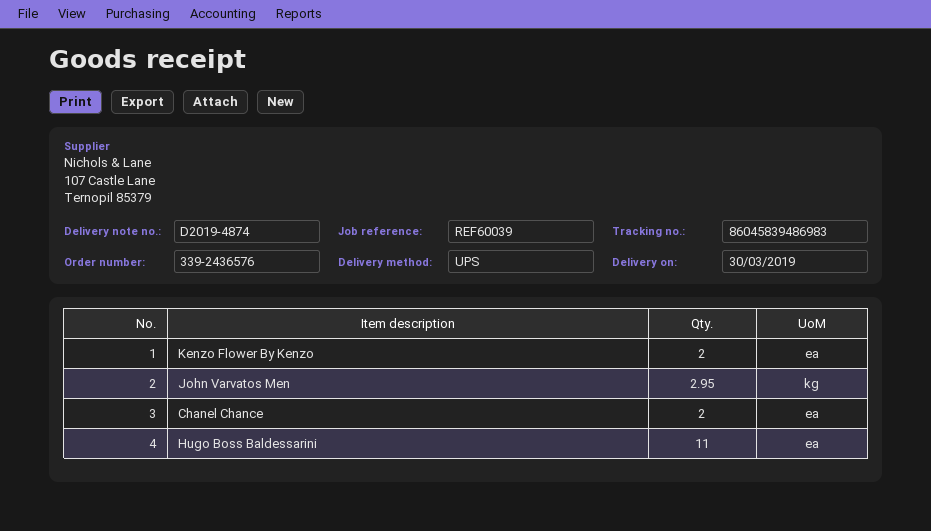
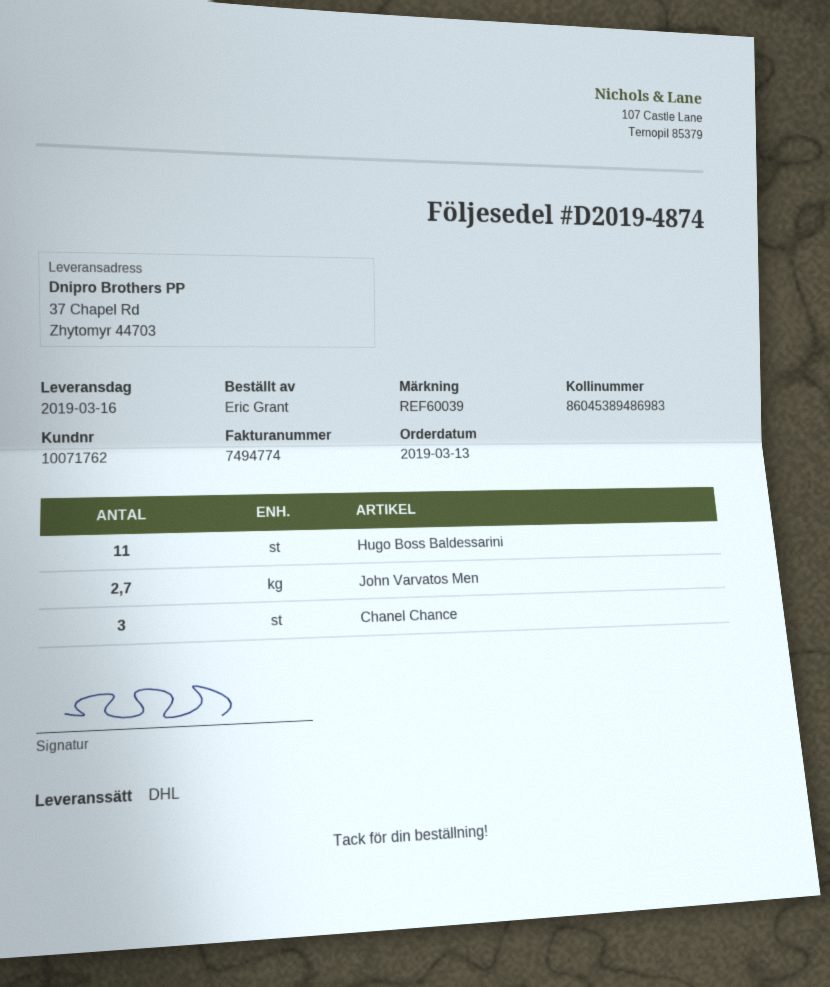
delivery date: 2019-03-30 -> 2019-03-16
shipping method: UPS -> DHL
tracking number: 86045839486983 -> 86045389486983
Kenzo Flower By Kenzo: 2 -> none
John Varvatos Men: 2.95 -> 2.7
Chanel Chance: 2 -> 3

